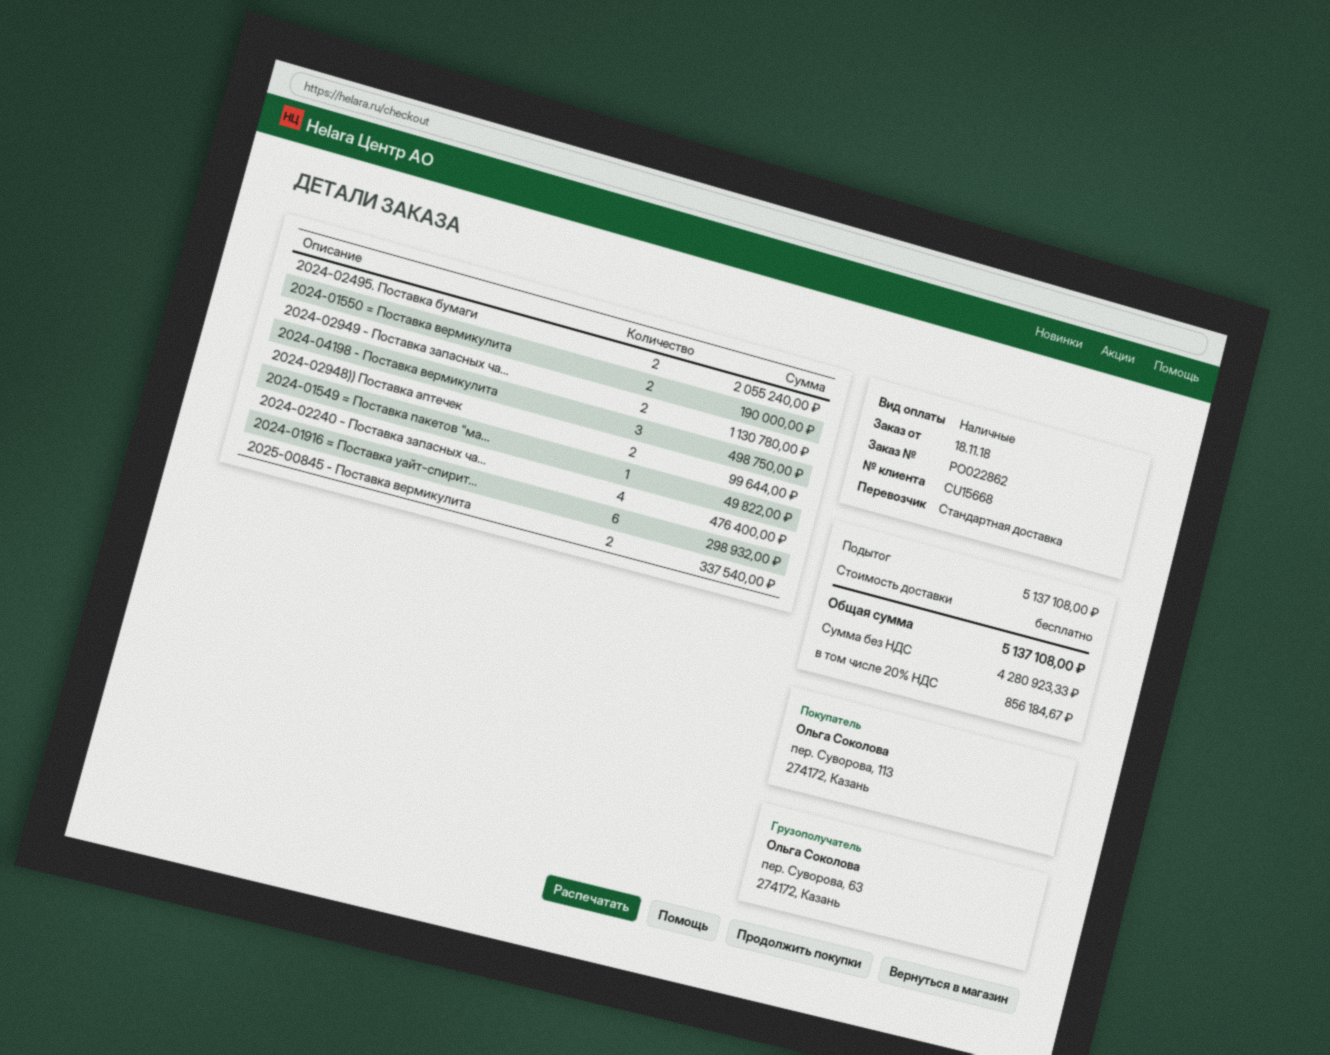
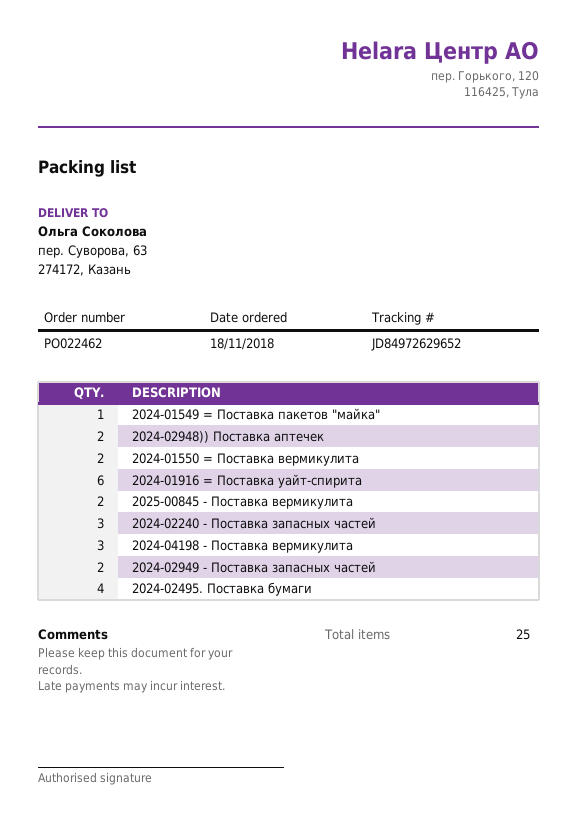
order number: PO022862 -> PO022462
2024-02495. Поставка бумаги: 2 -> 4
2024-02240 - Поставка запасных ча...: 4 -> 3

